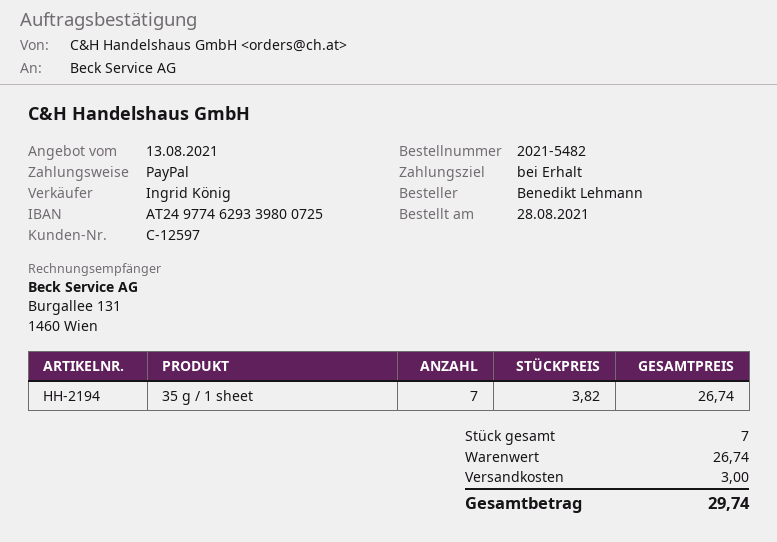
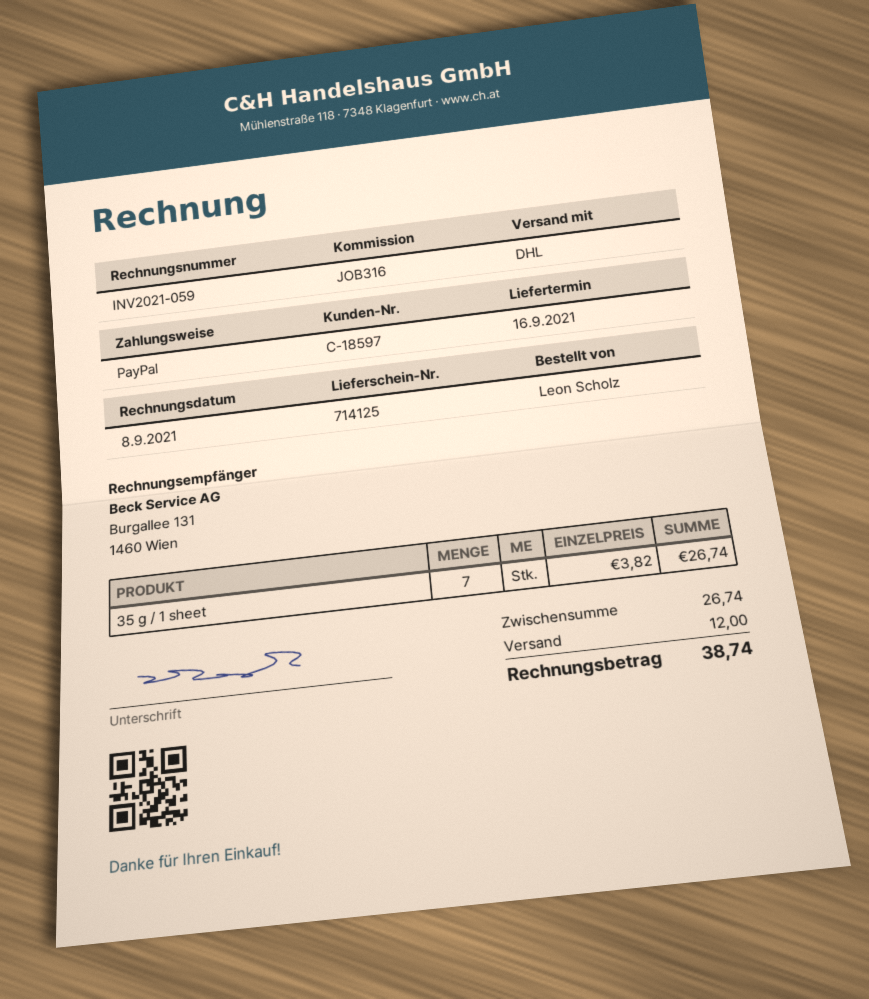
customer number: C-12597 -> C-18597
ordered by: Benedikt Lehmann -> Leon Scholz
shipping: 3.00 -> 12.00
total: 29.74 -> 38.74

